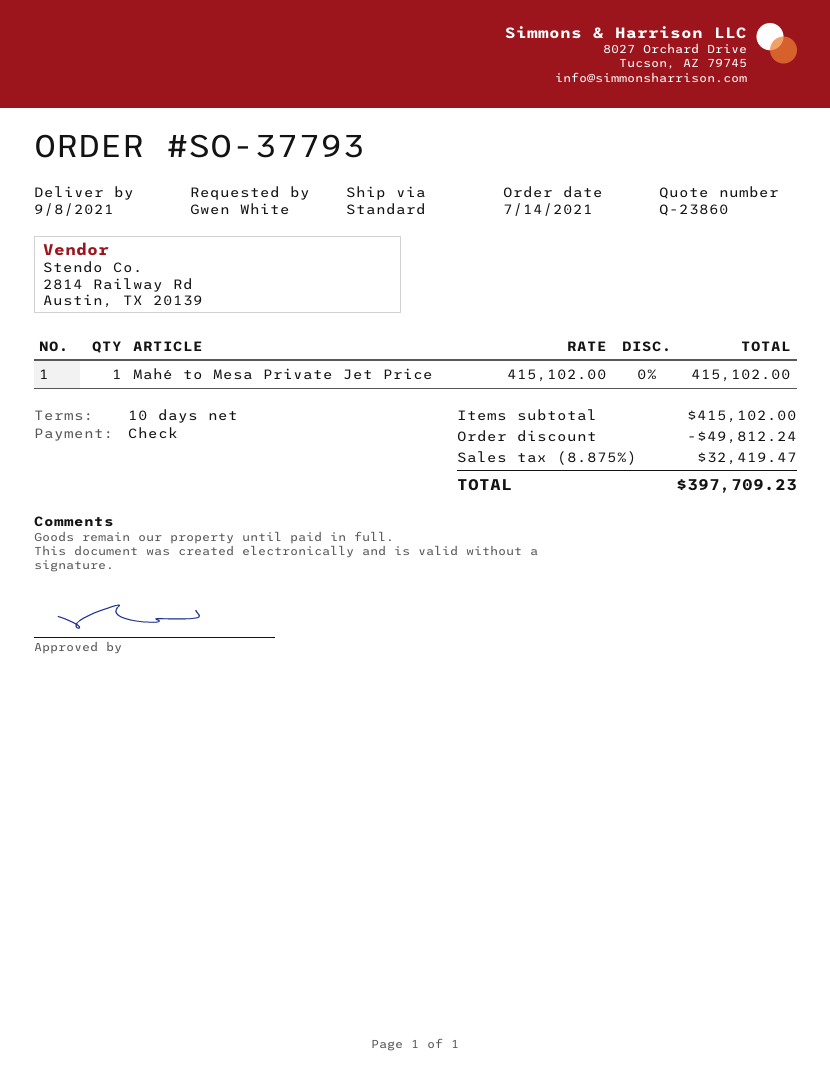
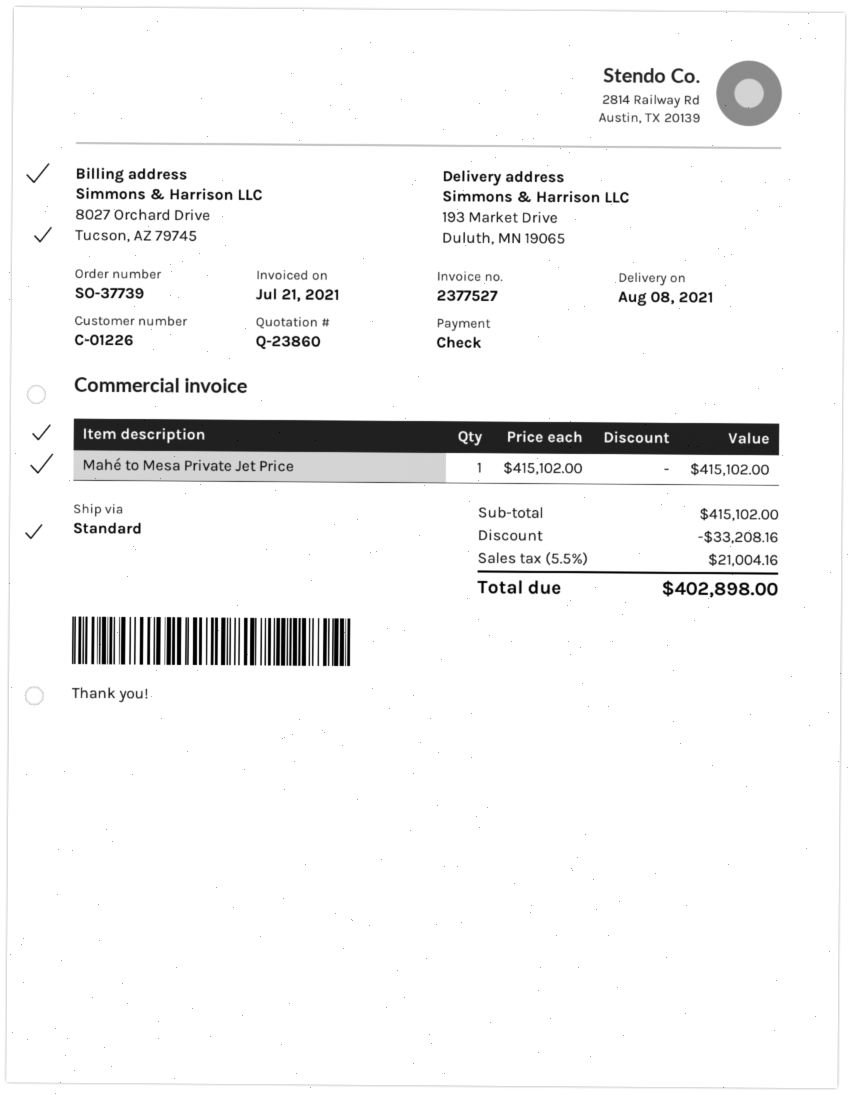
order number: SO-37793 -> SO-37739
delivery date: 2021-09-08 -> 2021-08-08
discount: 49812.24 -> 33208.16
tax: 8.875% = 32419.47 -> 5.5% = 21004.16
total: 397709.23 -> 402898.00

